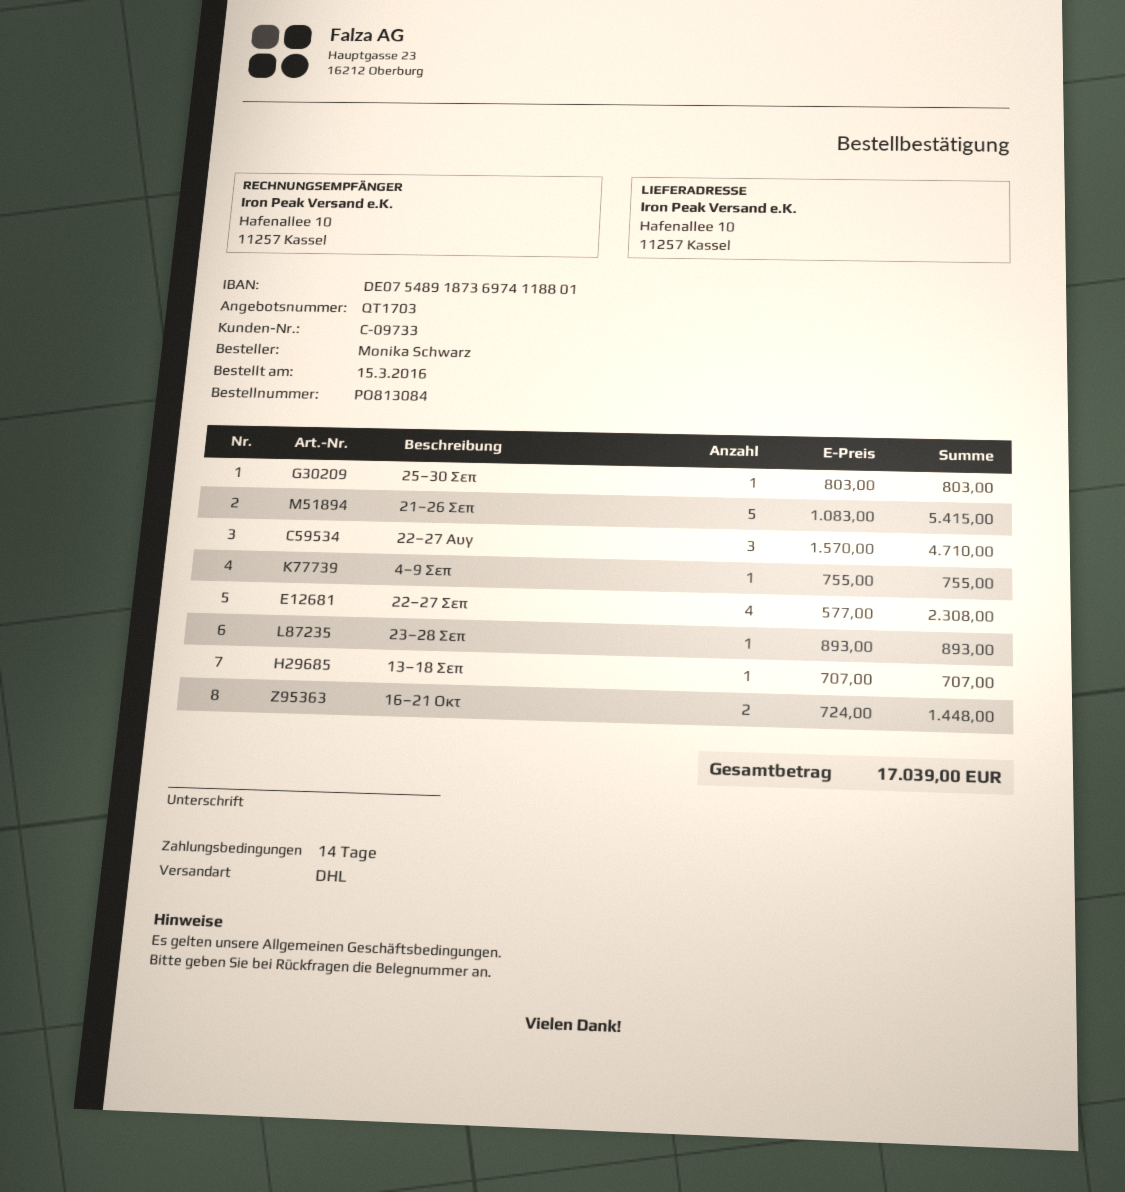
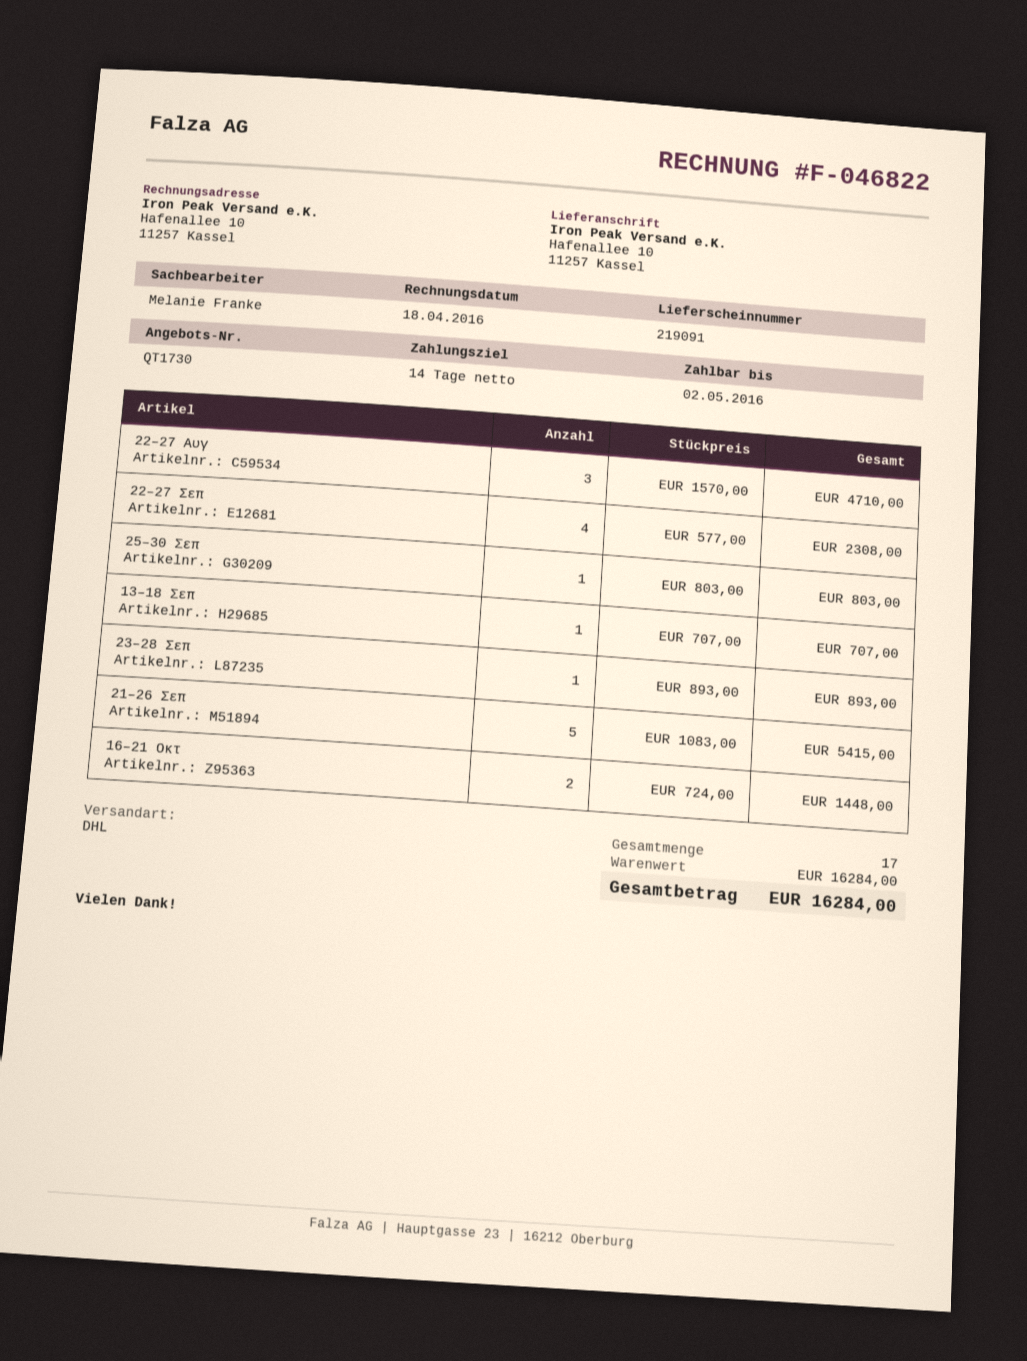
quote number: QT1703 -> QT1730
4–9 Σεπ: 1 x 755.00 = 755.00 -> none
total: 17039.00 -> 16284.00

